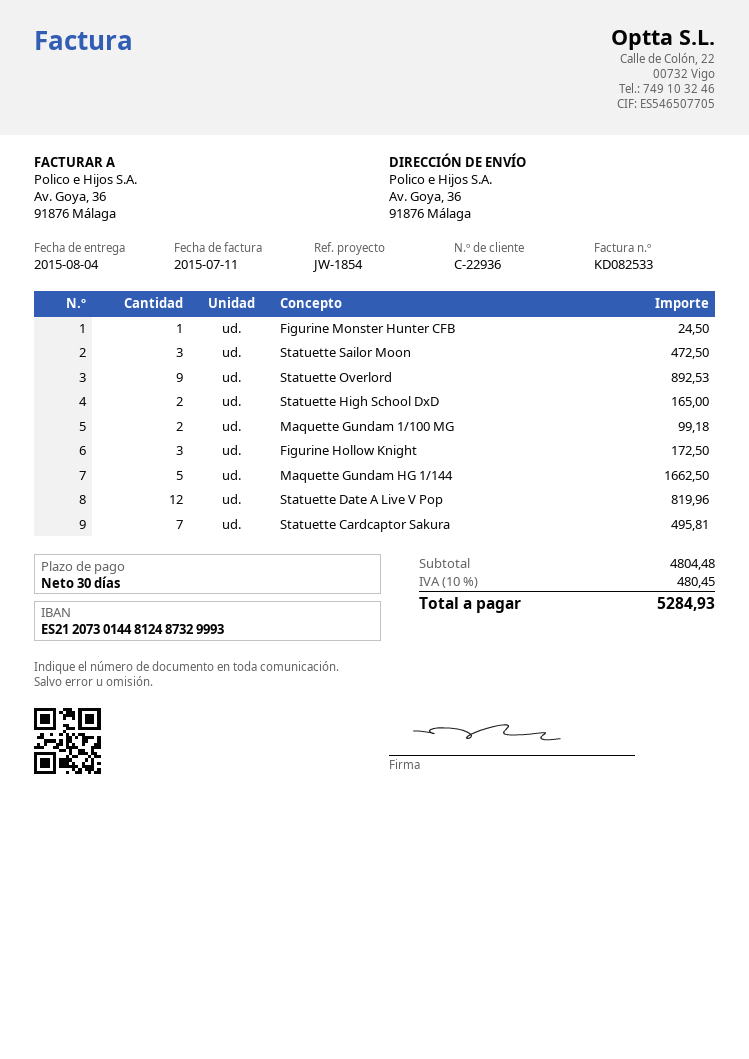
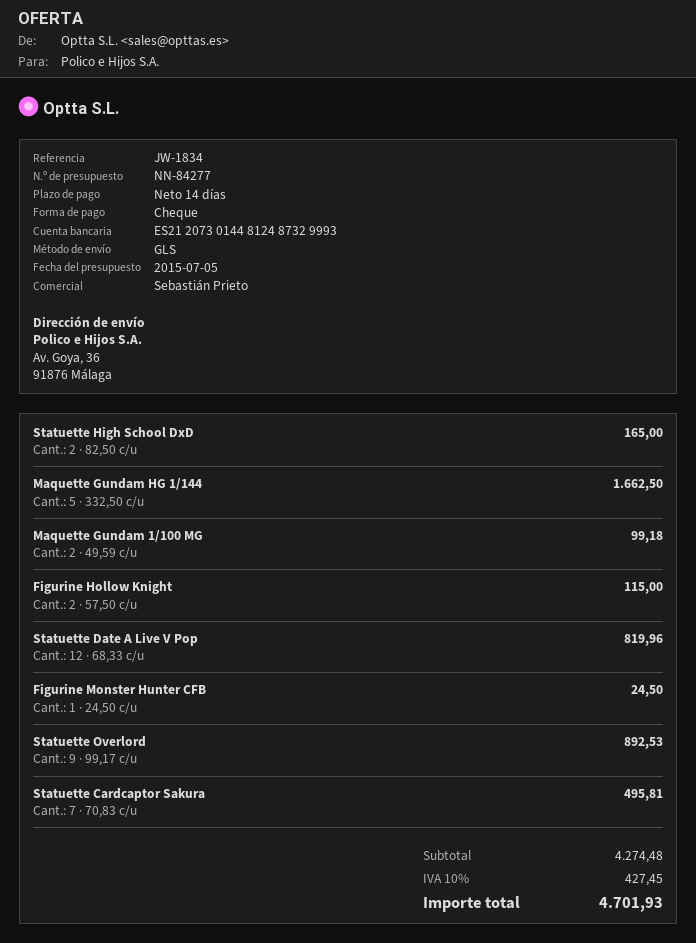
payment terms: 30 days -> 14 days
reference: JW-1854 -> JW-1834
Statuette Sailor Moon: 3 for 472.50 -> none
Figurine Hollow Knight: 3 for 172.50 -> 2 for 115.00
subtotal: 4804.48 -> 4274.48
tax: 10% = 480.45 -> 10% = 427.45
total: 5284.93 -> 4701.93

